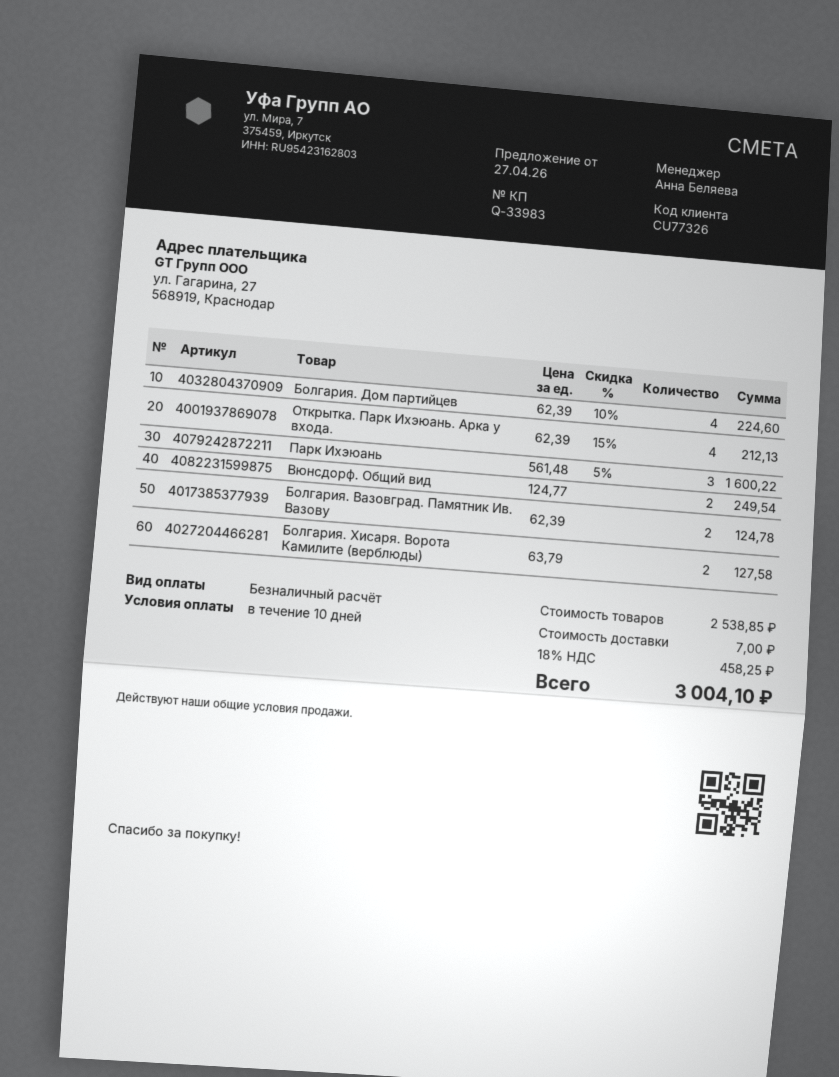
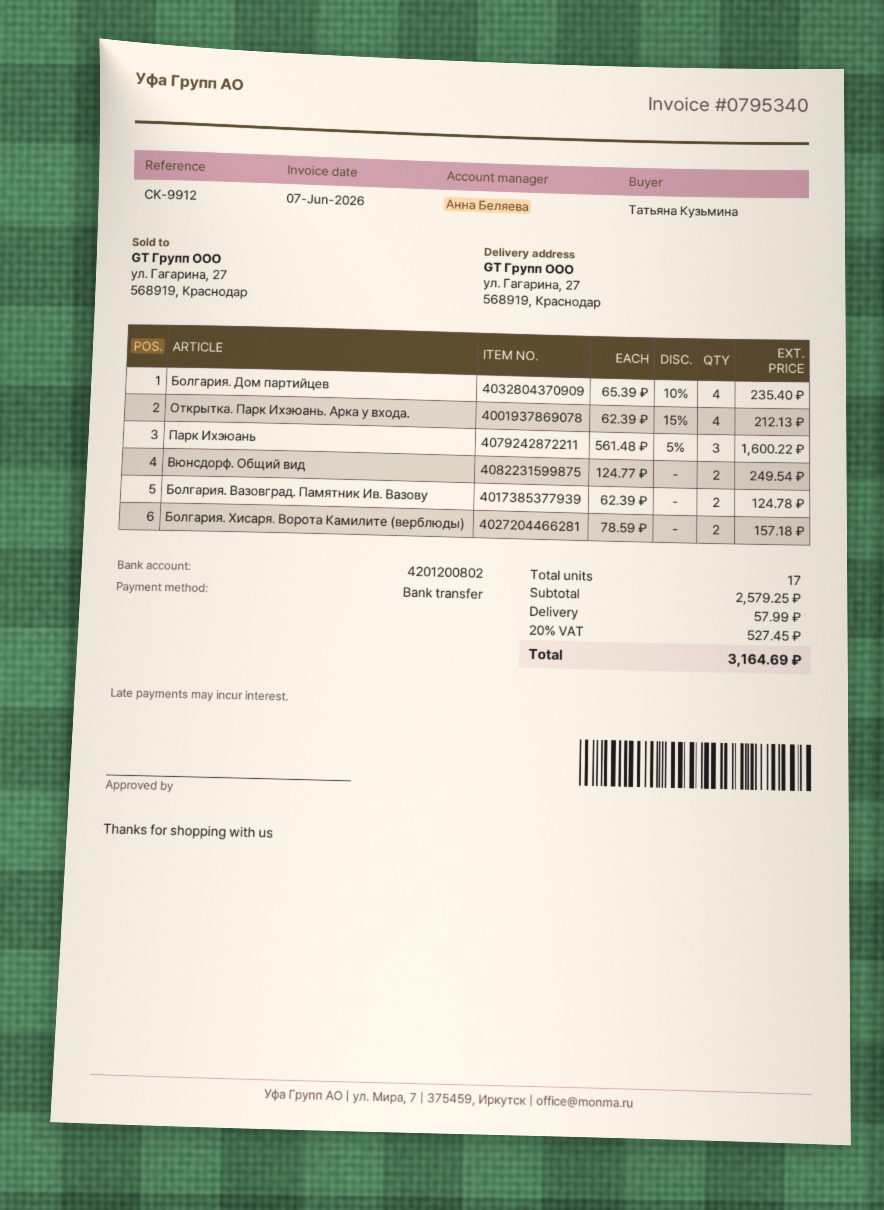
Болгария. Дом партийцев: 4 x 62.39 - 10% = 224.60 -> 4 x 65.39 - 10% = 235.40
Болгария. Хисаря. Ворота Камилите (верблюды): 2 x 63.79 = 127.58 -> 2 x 78.59 = 157.18
subtotal: 2538.85 -> 2579.25
shipping: 7.00 -> 57.99
tax: 18% = 458.25 -> 20% = 527.45
total: 3004.10 -> 3164.69

